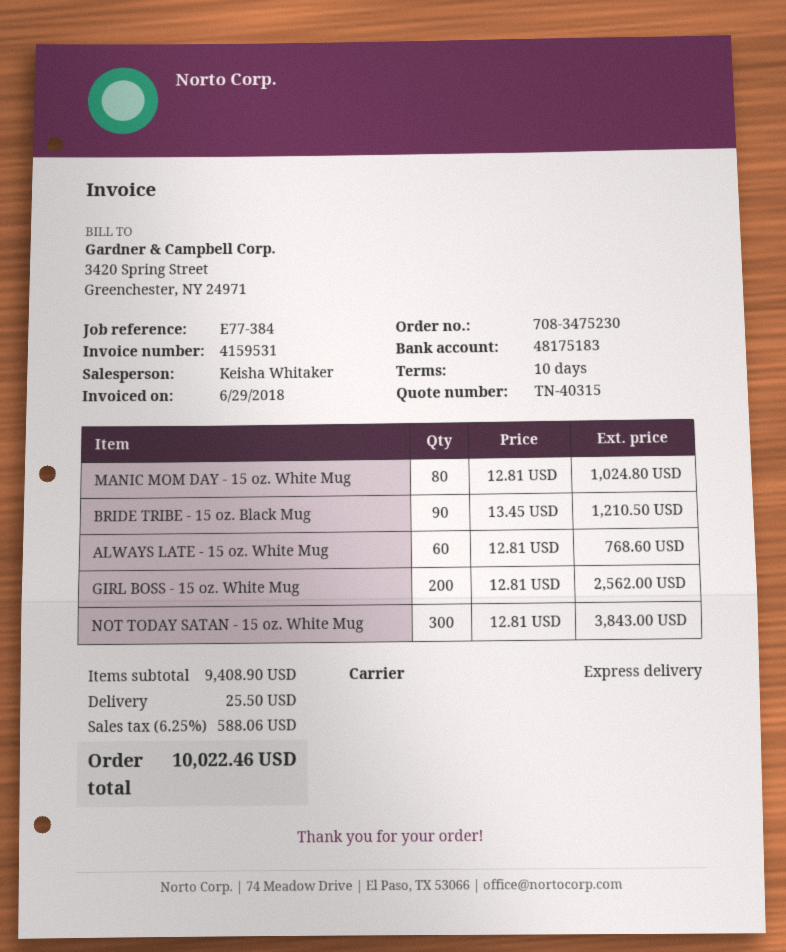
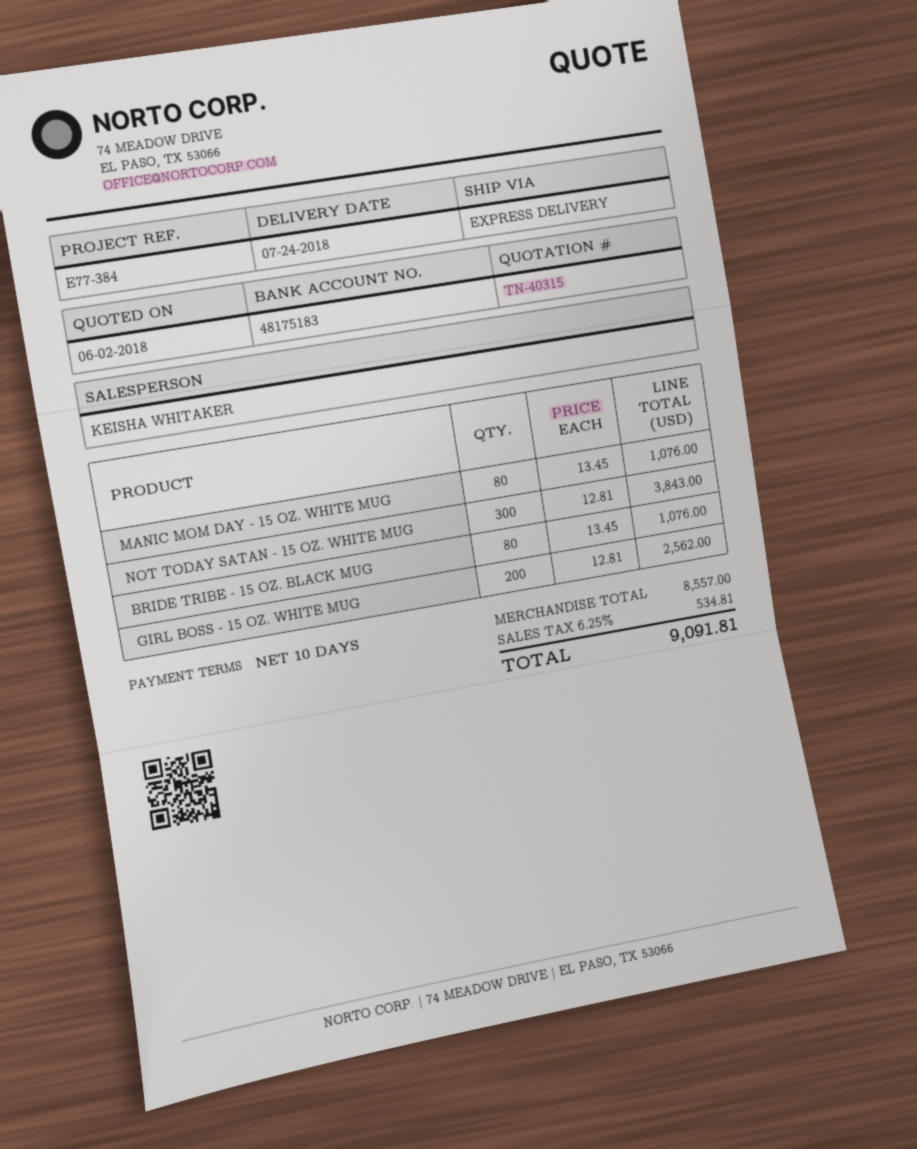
MANIC MOM DAY - 15 oz. White Mug: 80 x 12.81 = 1024.80 -> 80 x 13.45 = 1076.00
BRIDE TRIBE - 15 oz. Black Mug: 90 x 13.45 = 1210.50 -> 80 x 13.45 = 1076.00
ALWAYS LATE - 15 oz. White Mug: 60 x 12.81 = 768.60 -> none
subtotal: 9408.90 -> 8557.00
shipping: 25.50 -> none
tax: 6.25% = 588.06 -> 6.25% = 534.81
total: 10022.46 -> 9091.81

